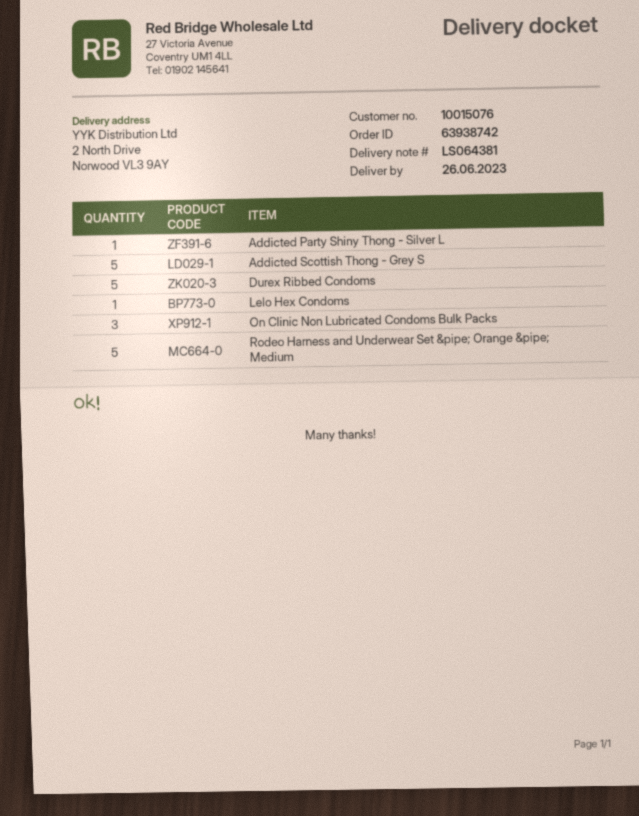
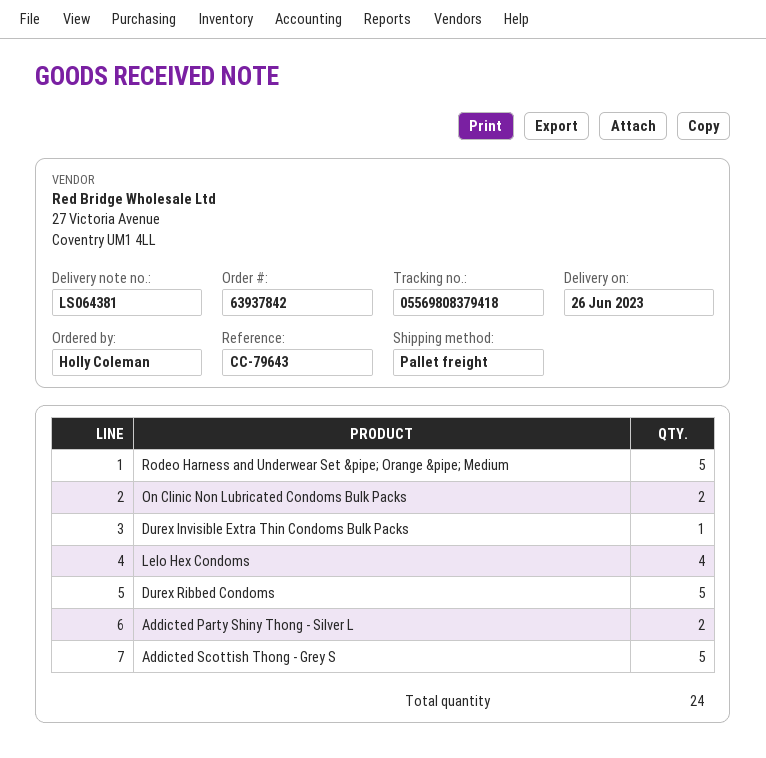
order number: 63938742 -> 63937842
Addicted Party Shiny Thong - Silver L: 1 -> 2
Lelo Hex Condoms: 1 -> 4
On Clinic Non Lubricated Condoms Bulk Packs: 3 -> 2
Durex Invisible Extra Thin Condoms Bulk Packs: none -> 1

